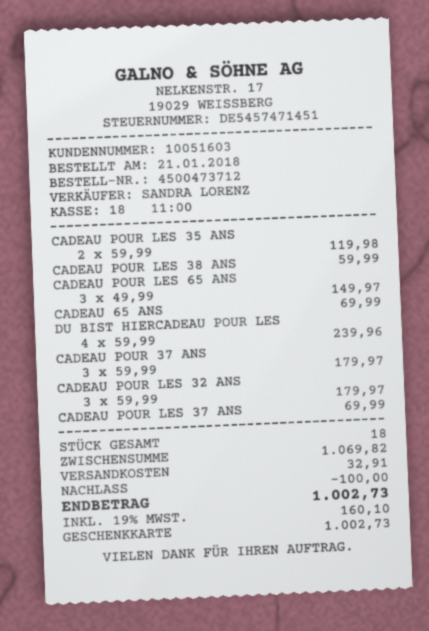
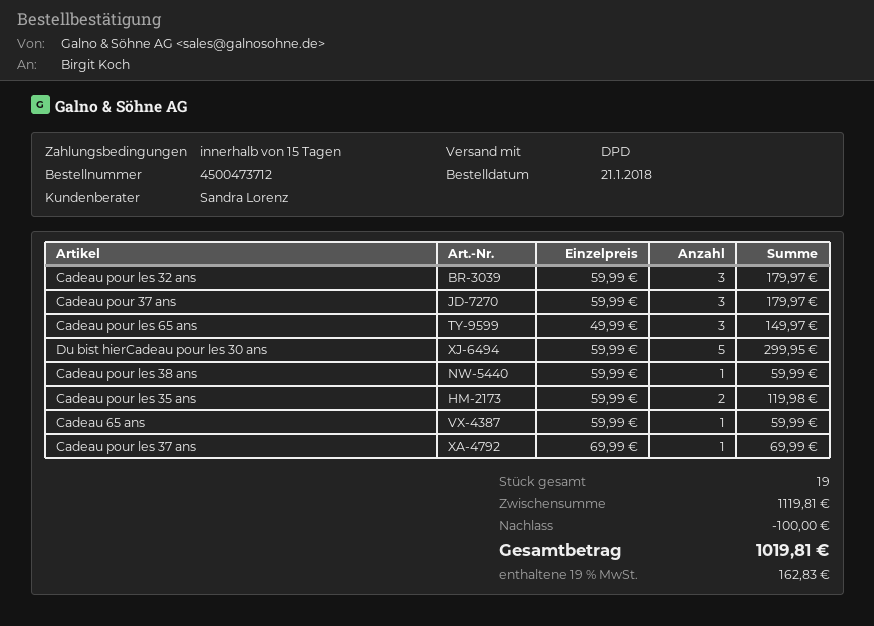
CADEAU 65 ANS: 1 x 69.99 = 69.99 -> 1 x 59.99 = 59.99
DU BIST HIERCADEAU POUR LES: 4 x 59.99 = 239.96 -> 5 x 59.99 = 299.95
total quantity: 18 -> 19
subtotal: 1069.82 -> 1119.81
shipping: 32.91 -> none
tax: 19% = 160.10 -> 19% = 162.83
total: 1002.73 -> 1019.81

